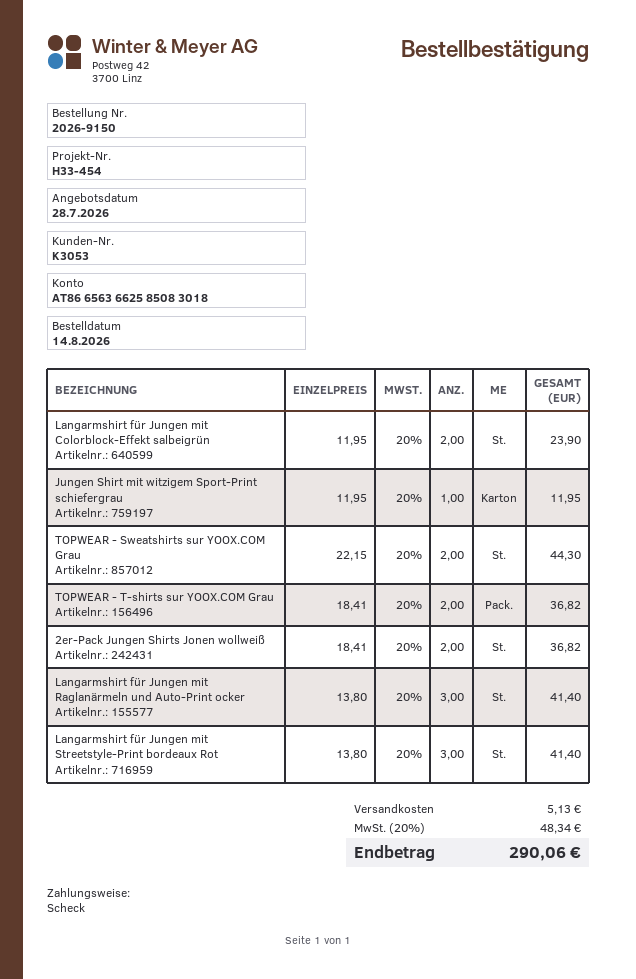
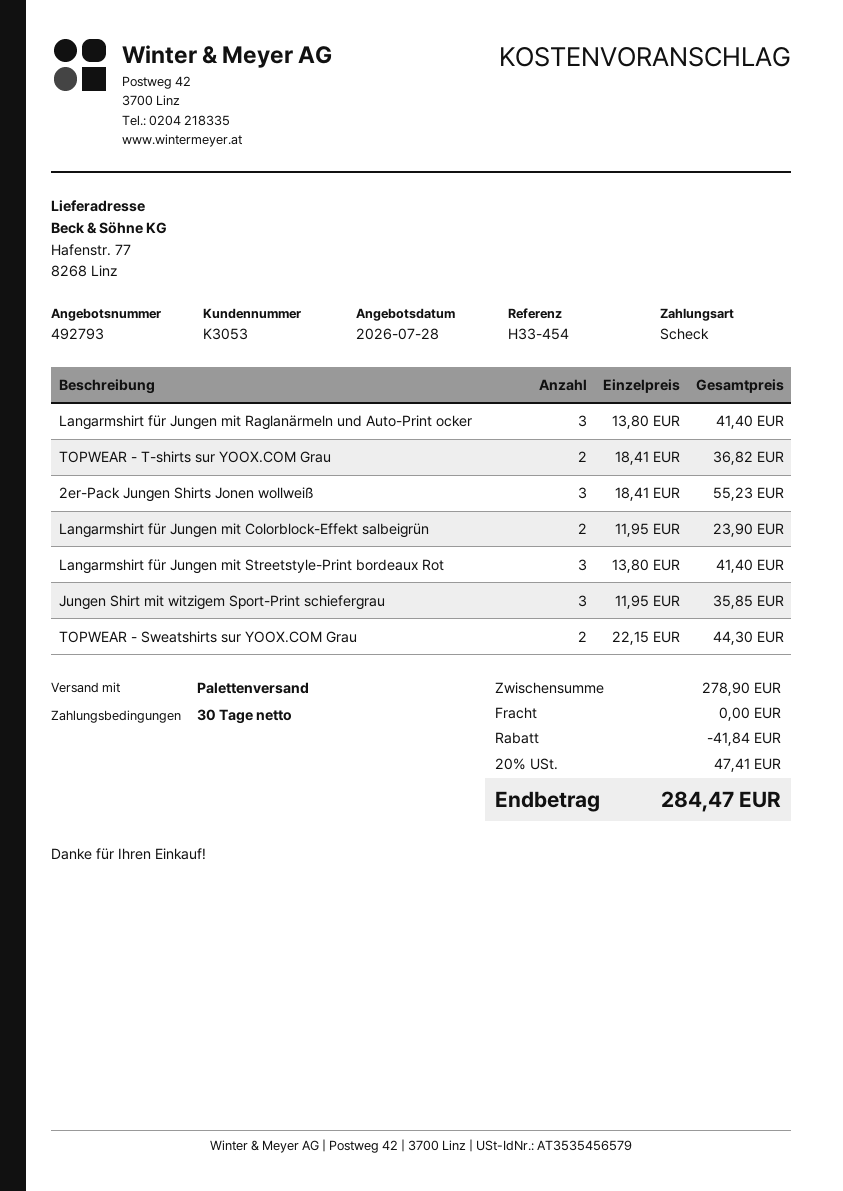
Jungen Shirt mit witzigem Sport-Print schiefergrau: 1 x 11.95 = 11.95 -> 3 x 11.95 = 35.85
2er-Pack Jungen Shirts Jonen wollweiß: 2 x 18.41 = 36.82 -> 3 x 18.41 = 55.23
discount: none -> 41.84
shipping: 5.13 -> 0.00
tax: 20% = 48.34 -> 20% = 47.41
total: 290.06 -> 284.47

